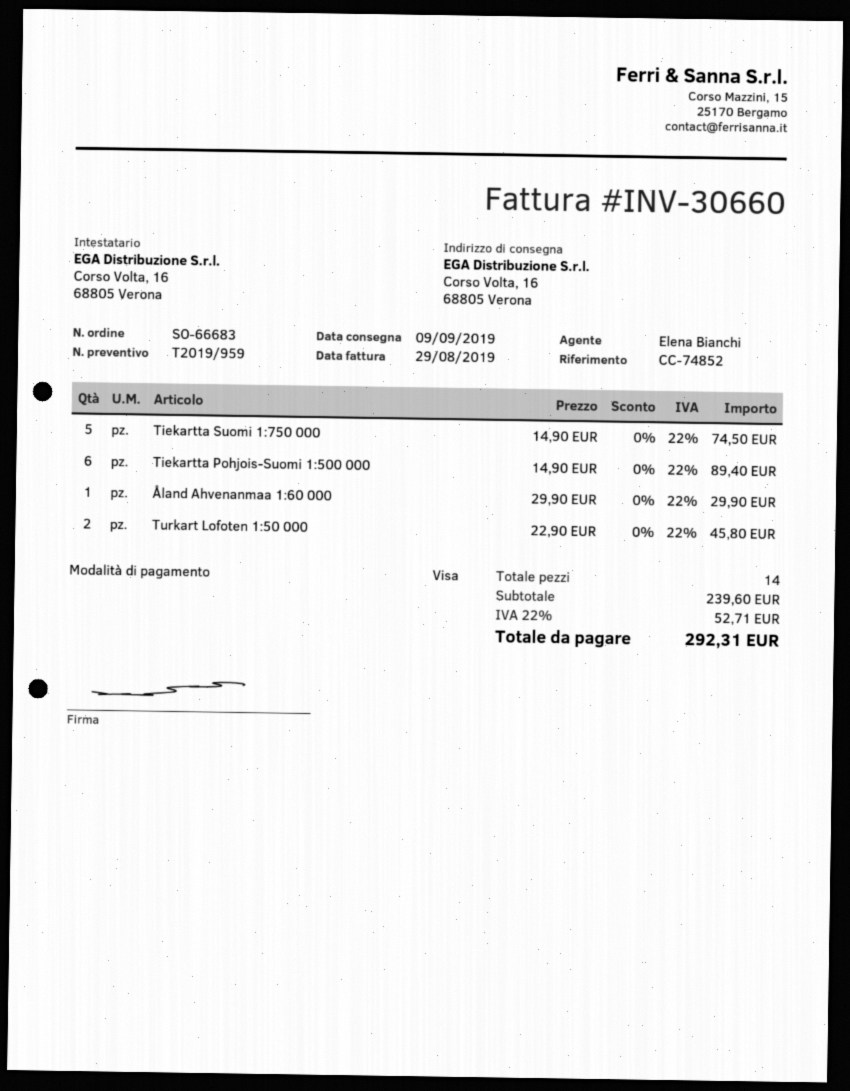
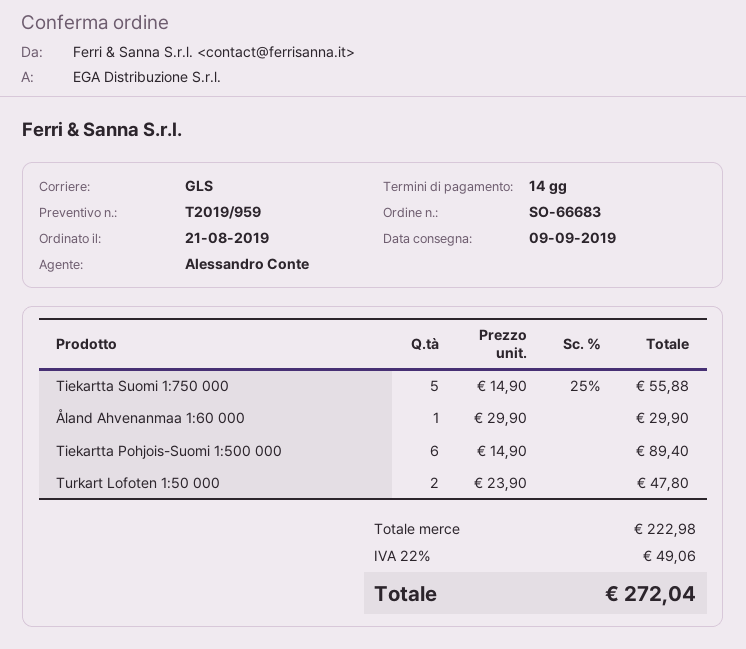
sales rep: Elena Bianchi -> Alessandro Conte
Tiekartta Suomi 1:750 000: 5 x 14.90 = 74.50 -> 5 x 14.90 - 25% = 55.88
Turkart Lofoten 1:50 000: 2 x 22.90 = 45.80 -> 2 x 23.90 = 47.80
subtotal: 239.60 -> 222.98
tax: 22% = 52.71 -> 22% = 49.06
total: 292.31 -> 272.04

